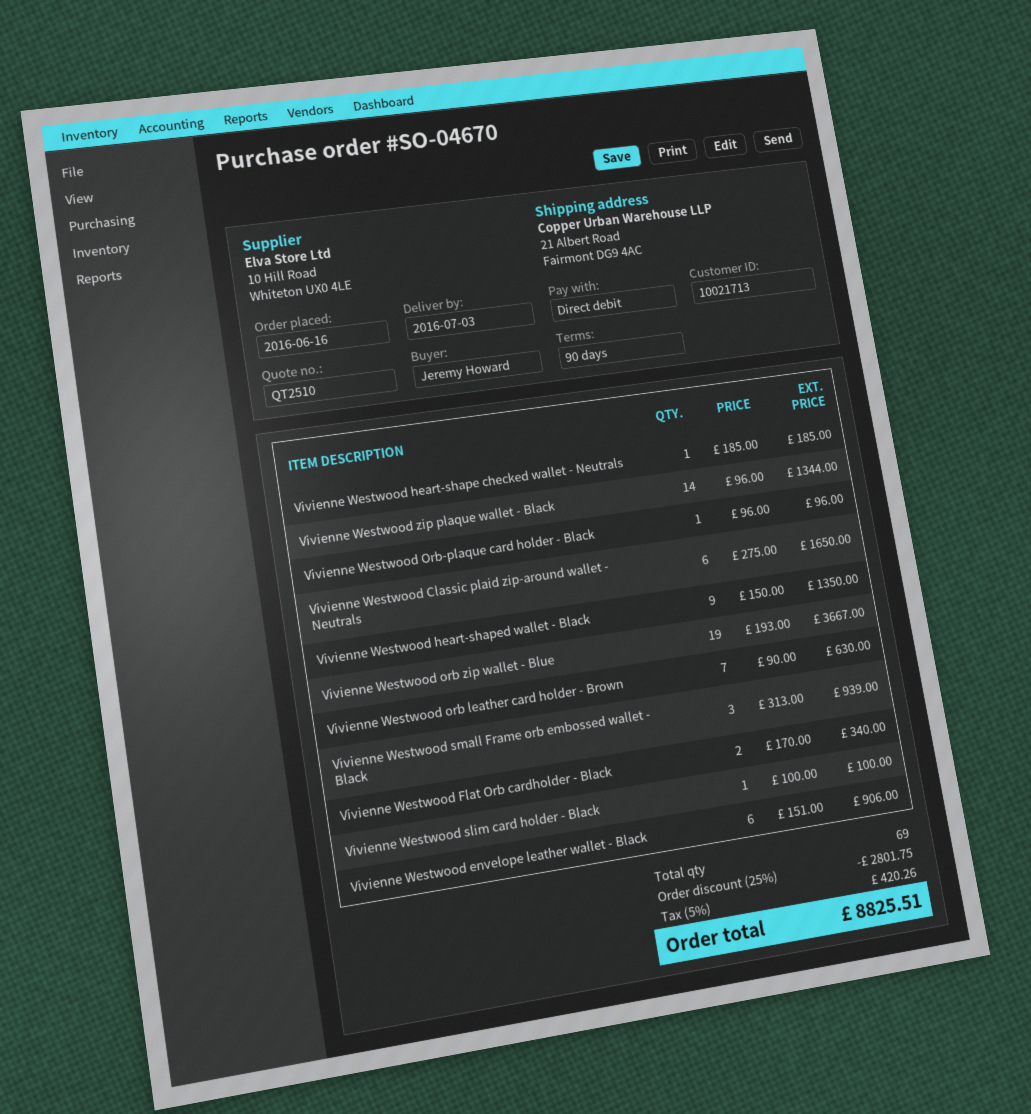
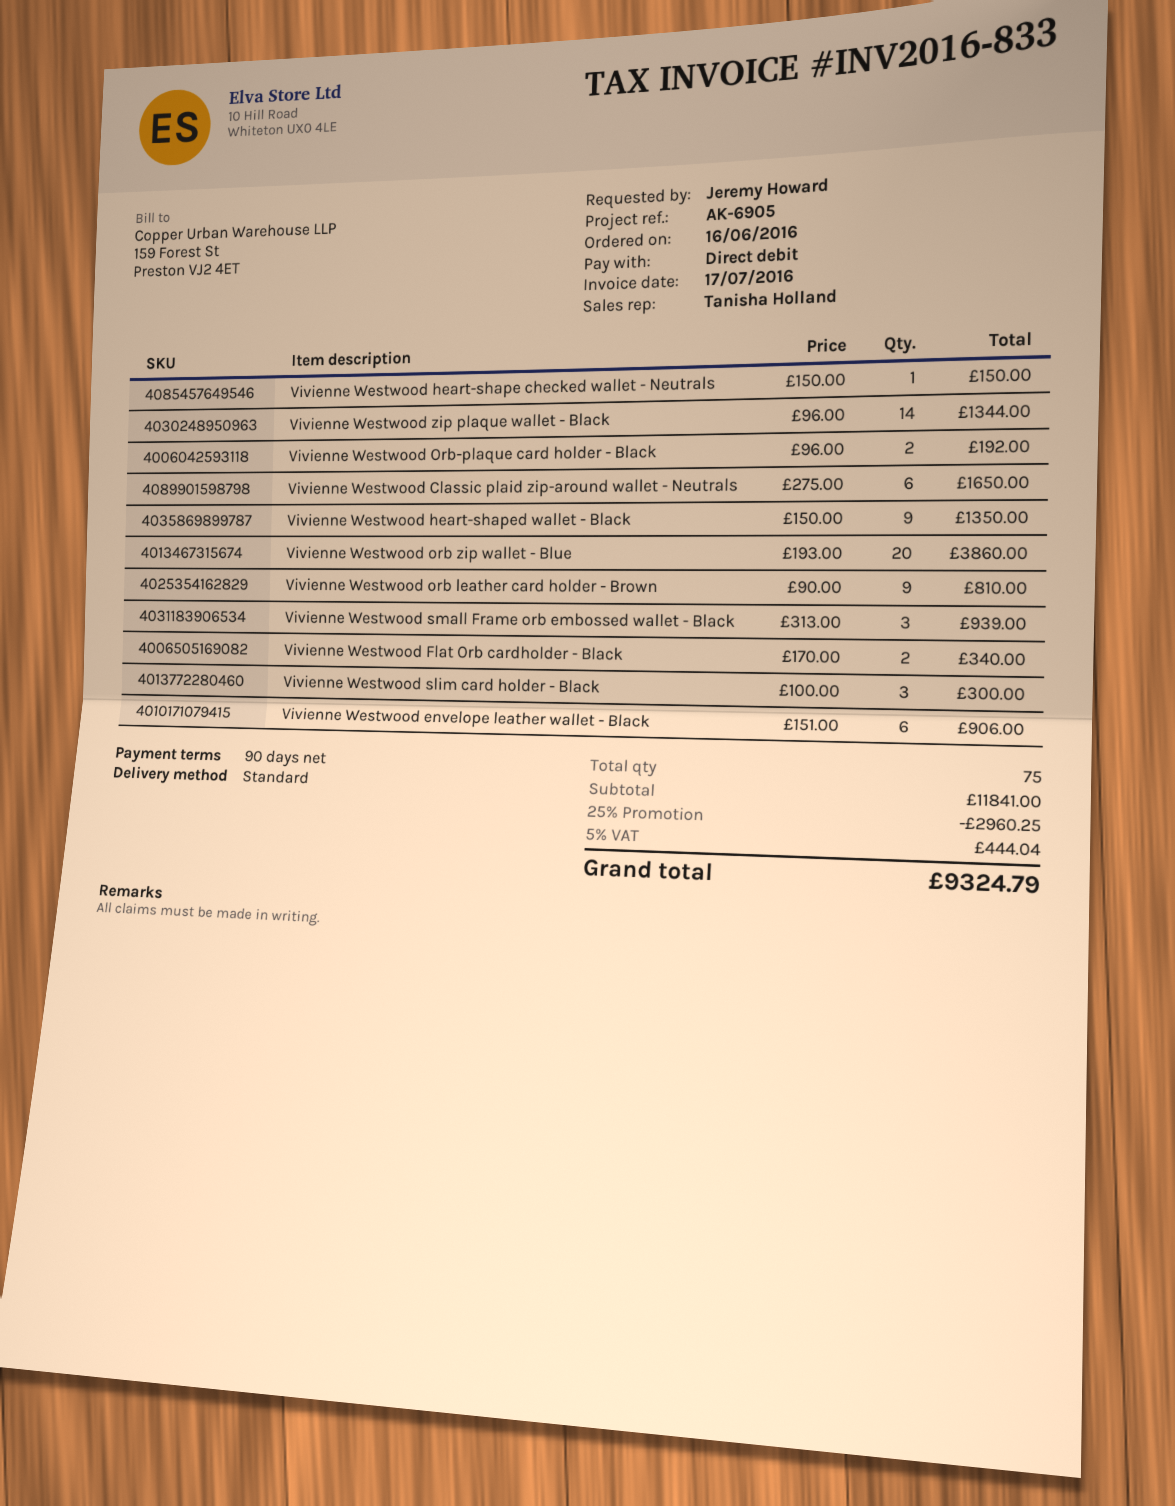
Vivienne Westwood heart-shape checked wallet - Neutrals: 1 x 185.00 = 185.00 -> 1 x 150.00 = 150.00
Vivienne Westwood Orb-plaque card holder - Black: 1 x 96.00 = 96.00 -> 2 x 96.00 = 192.00
Vivienne Westwood orb zip wallet - Blue: 19 x 193.00 = 3667.00 -> 20 x 193.00 = 3860.00
Vivienne Westwood orb leather card holder - Brown: 7 x 90.00 = 630.00 -> 9 x 90.00 = 810.00
Vivienne Westwood slim card holder - Black: 1 x 100.00 = 100.00 -> 3 x 100.00 = 300.00
total quantity: 69 -> 75
discount: 25% = 2801.75 -> 25% = 2960.25
tax: 5% = 420.26 -> 5% = 444.04
total: 8825.51 -> 9324.79

